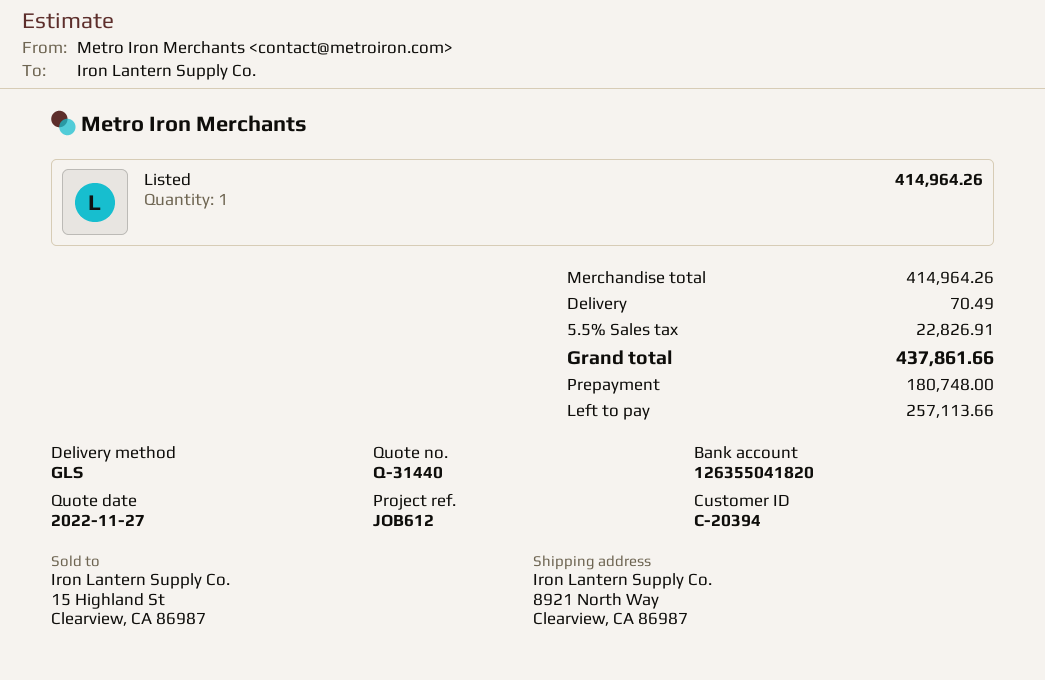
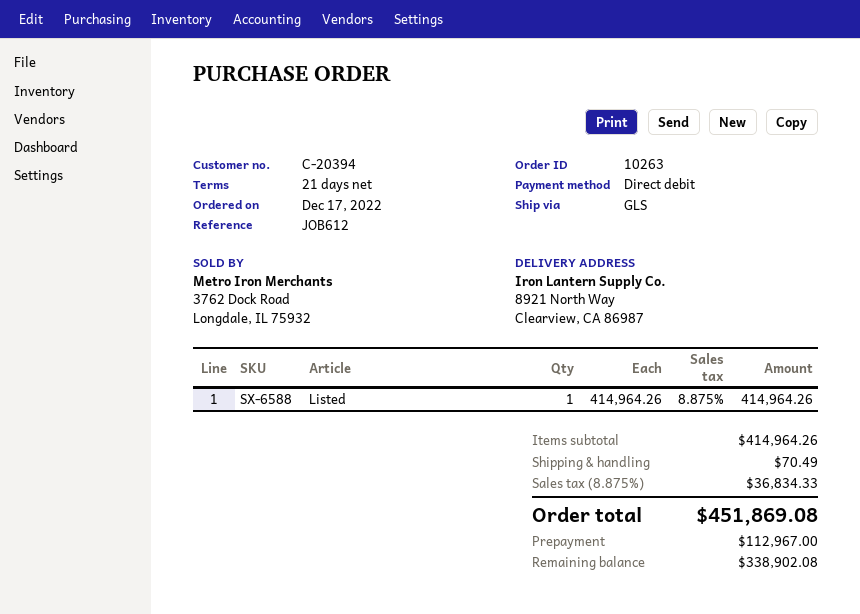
tax: 5.5% = 22826.91 -> 8.875% = 36834.33
total: 437861.66 -> 451869.08
deposit: 180748.00 -> 112967.00
balance: 257113.66 -> 338902.08

